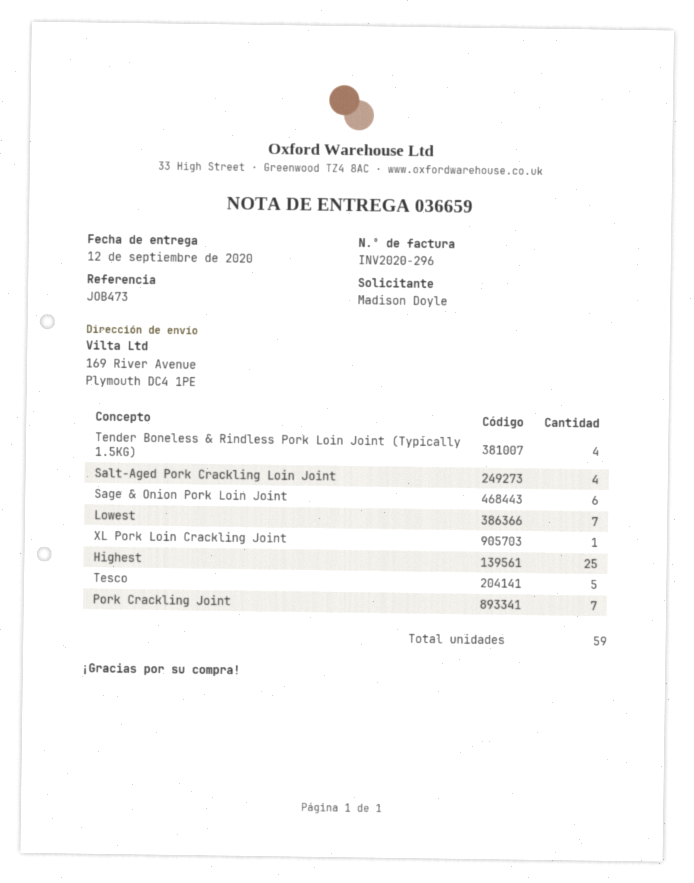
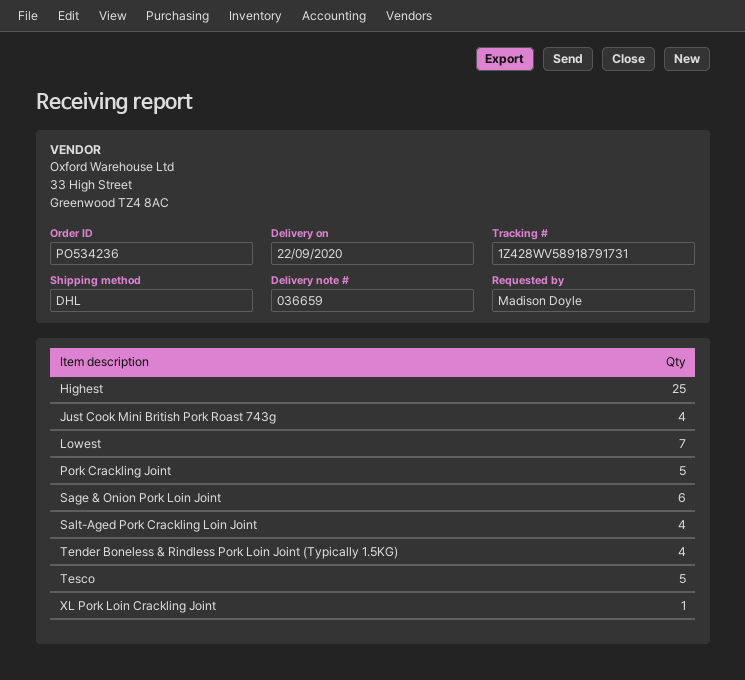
delivery date: 2020-09-12 -> 2020-09-22
Pork Crackling Joint: 7 -> 5
Just Cook Mini British Pork Roast 743g: none -> 4

